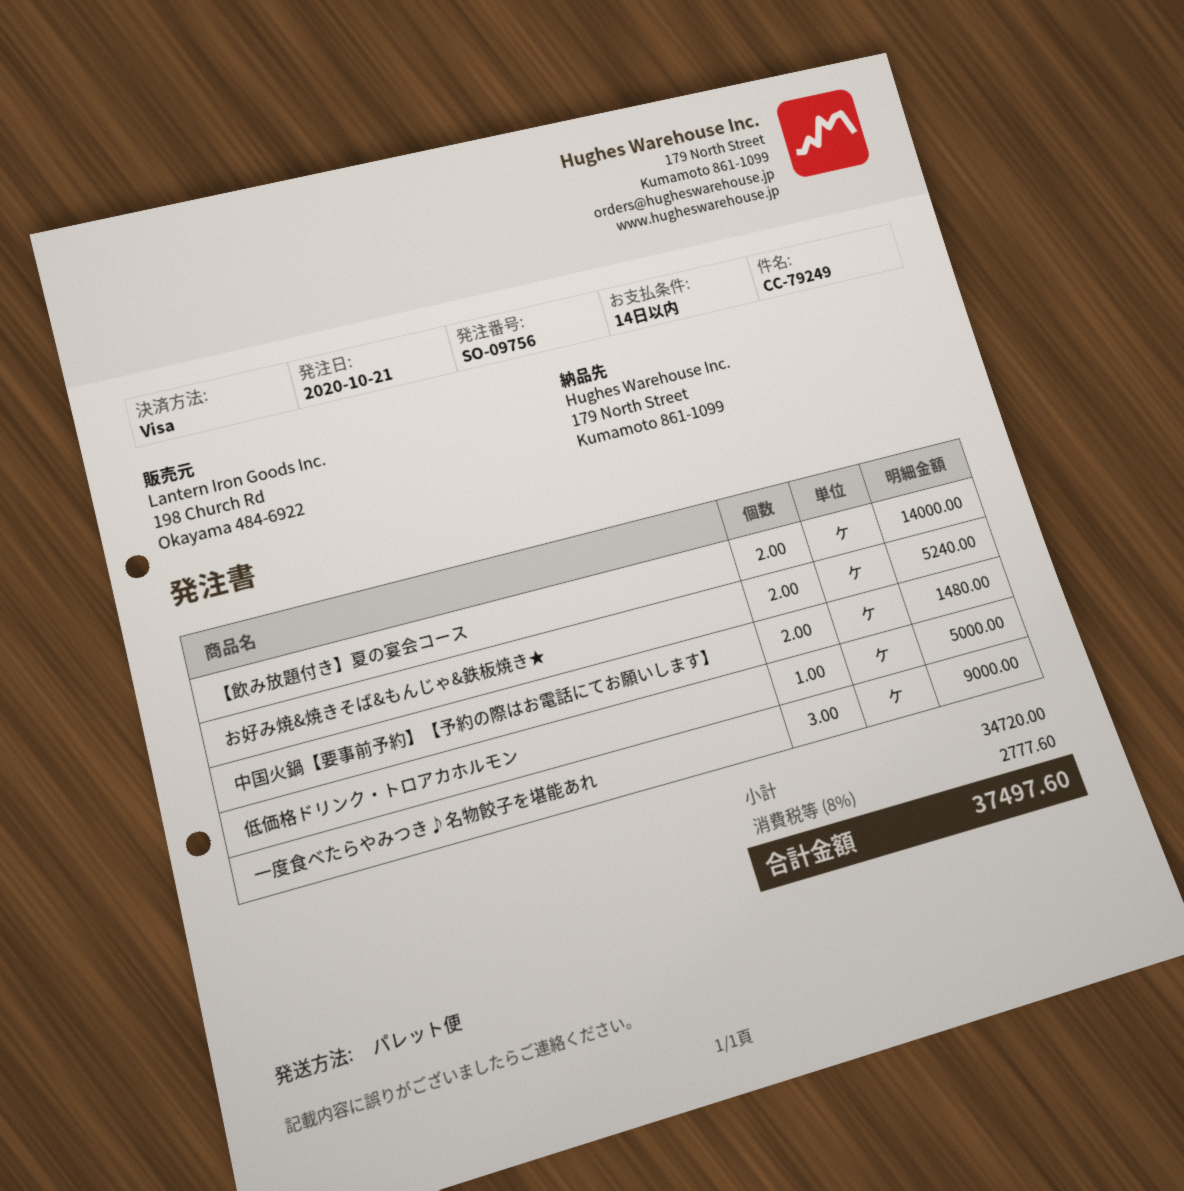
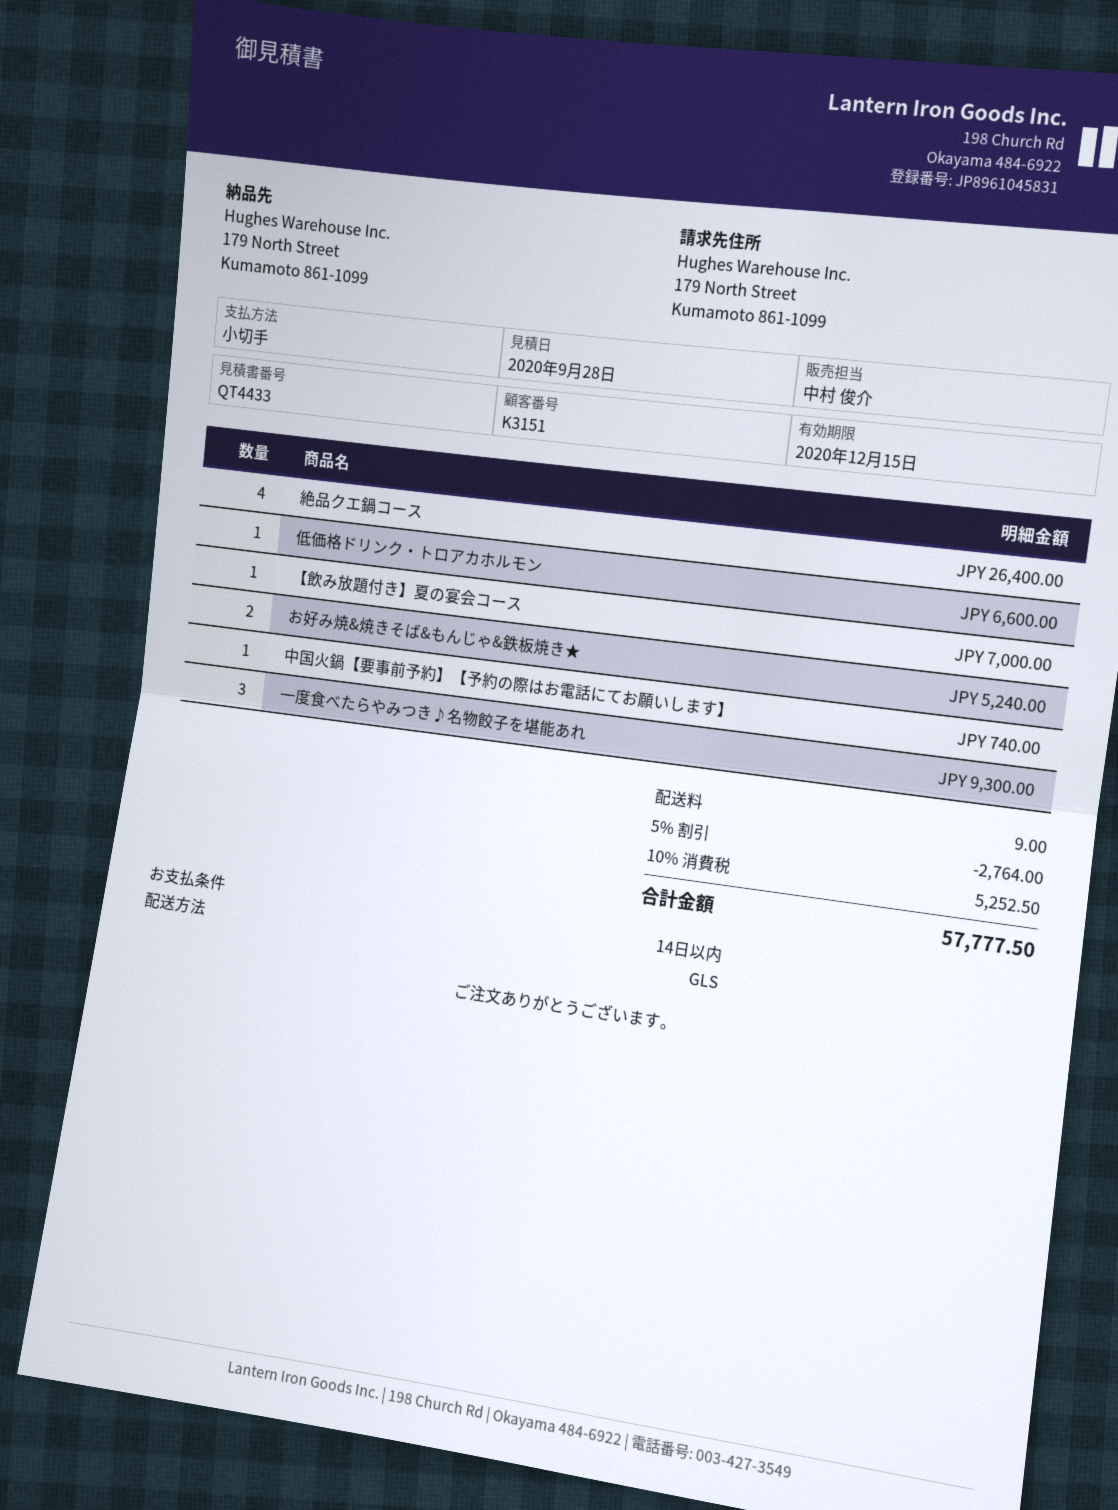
payment method: Visa -> cheque
shipping method: pallet freight -> GLS
【飲み放題付き】夏の宴会コース: 2 for 14000.00 -> 1 for 7000.00
中国火鍋【要事前予約】【予約の際はお電話にてお願いします】: 2 for 1480.00 -> 1 for 740.00
低価格ドリンク・トロアカホルモン: 1 for 5000.00 -> 1 for 6600.00
一度食べたらやみつき♪名物餃子を堪能あれ: 3 for 9000.00 -> 3 for 9300.00
絶品クエ鍋コース: none -> 4 for 26400.00
discount: none -> 5% = 2764.00
shipping: none -> 9.00
tax: 8% = 2777.60 -> 10% = 5252.50
total: 37497.60 -> 57777.50

